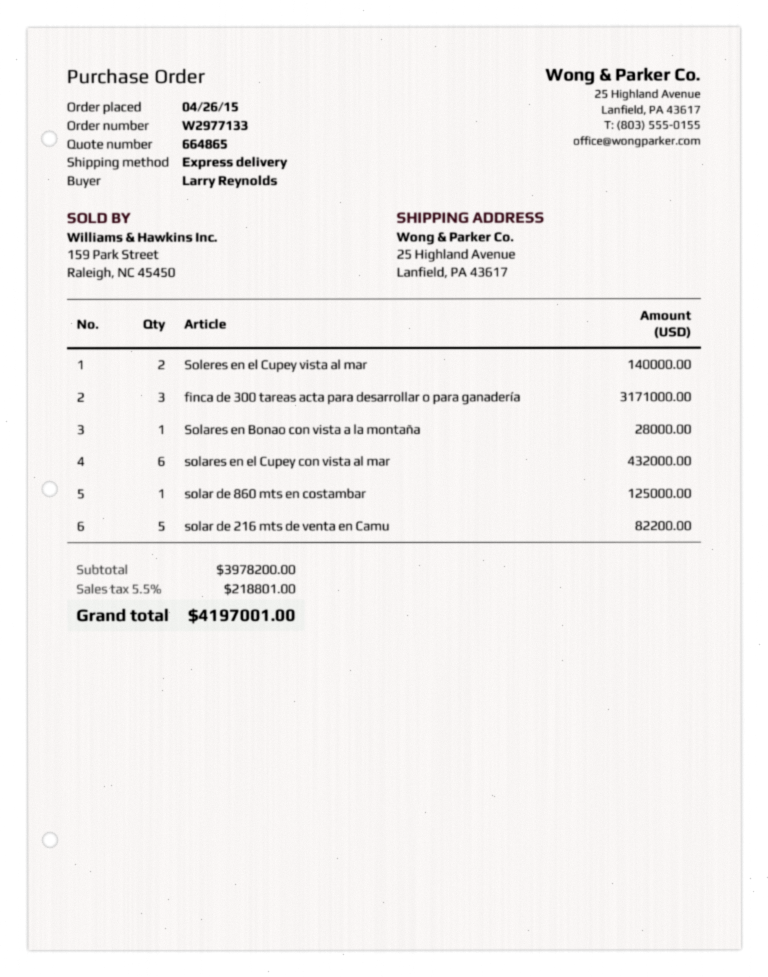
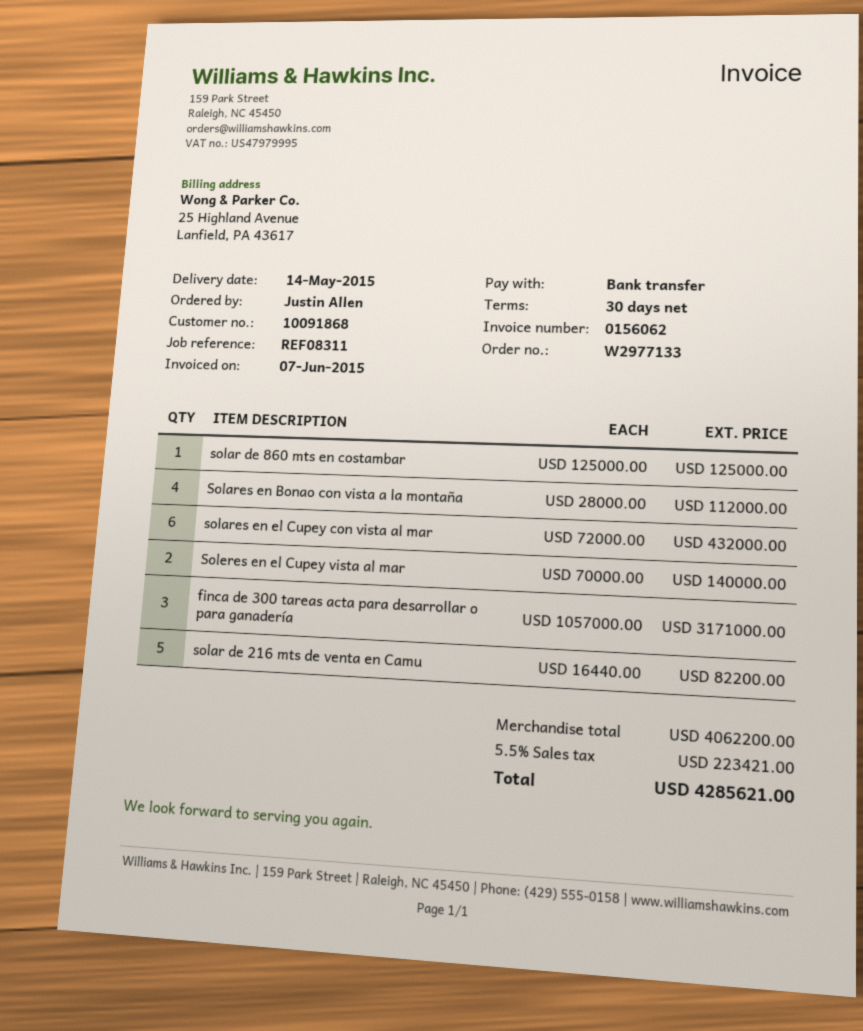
ordered by: Larry Reynolds -> Justin Allen
Solares en Bonao con vista a la montaña: 1 for 28000.00 -> 4 for 112000.00
subtotal: 3978200.00 -> 4062200.00
tax: 5.5% = 218801.00 -> 5.5% = 223421.00
total: 4197001.00 -> 4285621.00

